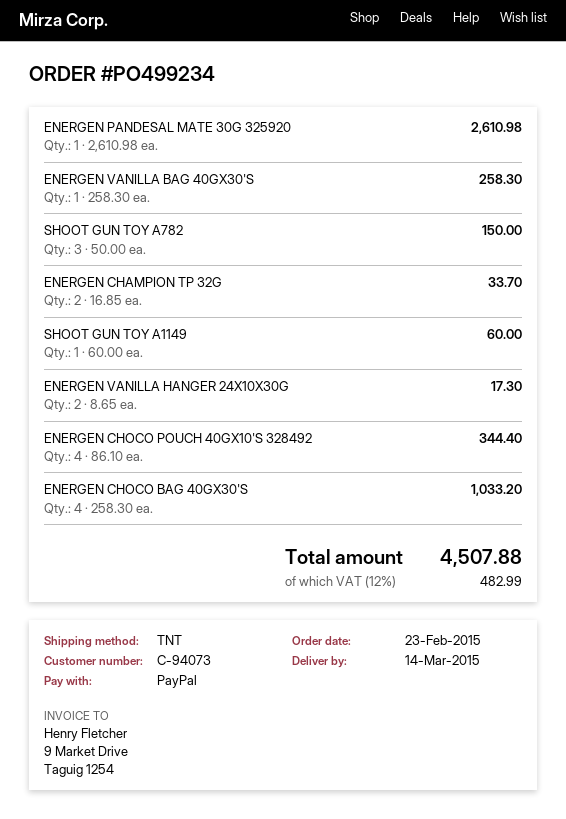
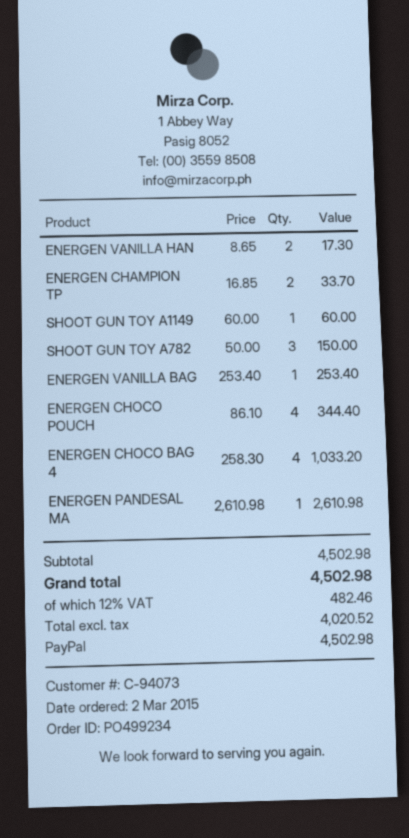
order date: 2015-02-23 -> 2015-03-02
ENERGEN VANILLA BAG 40GX30'S: 1 x 258.30 = 258.30 -> 1 x 253.40 = 253.40
tax: 12% = 482.99 -> 12% = 482.46
total: 4507.88 -> 4502.98

